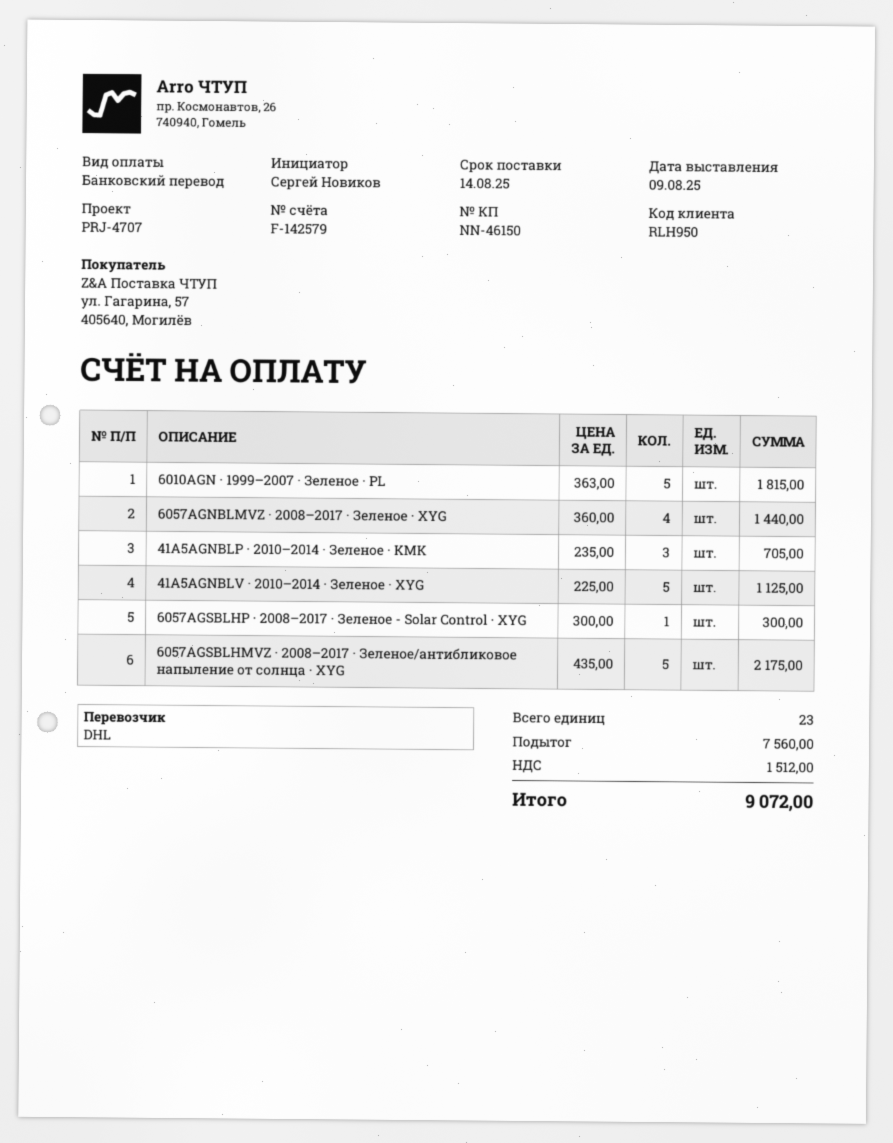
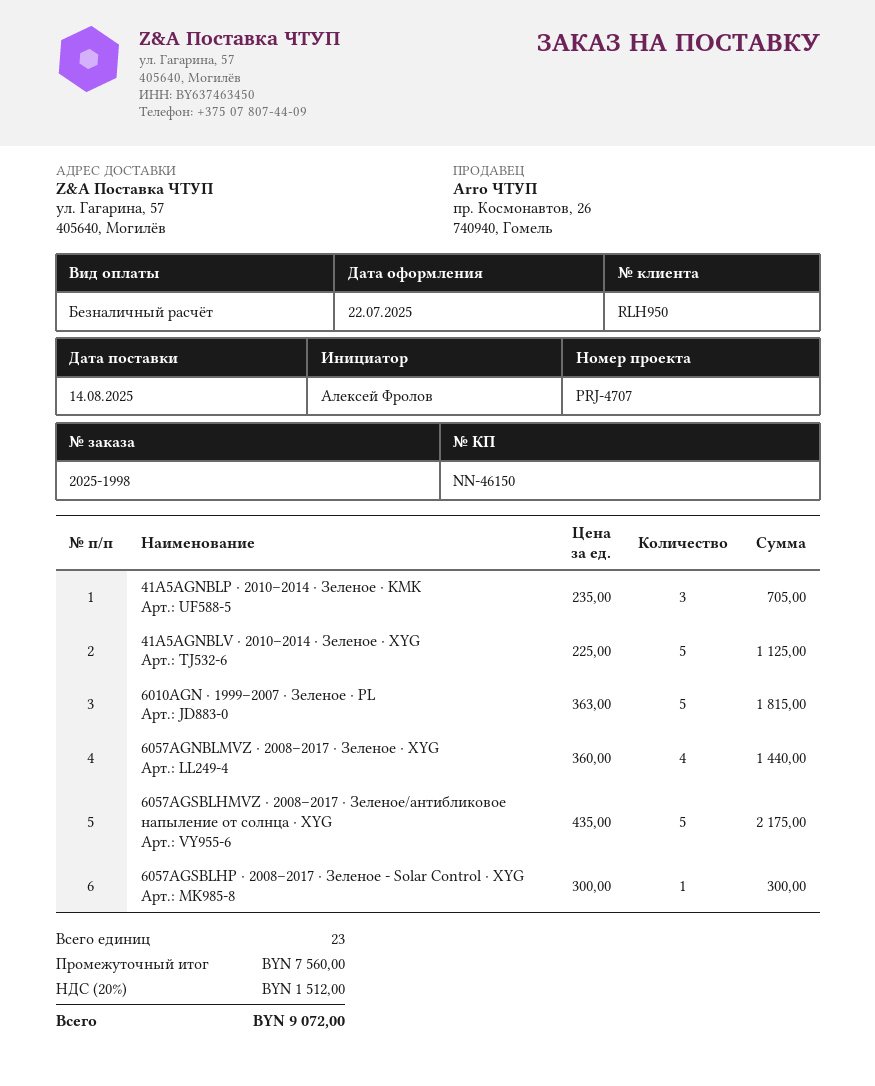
ordered by: Сергей Новиков -> Алексей Фролов

